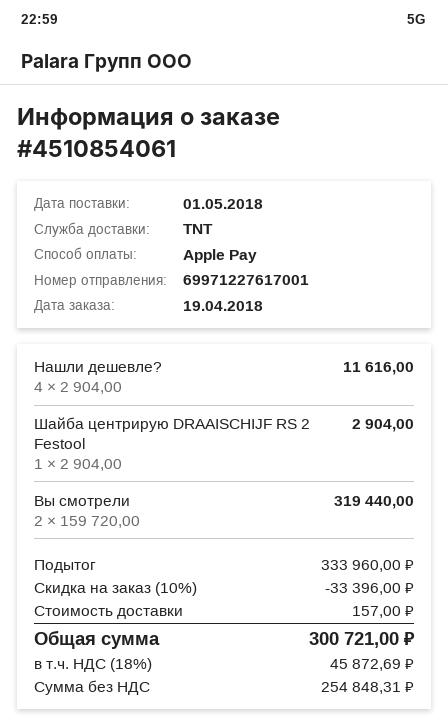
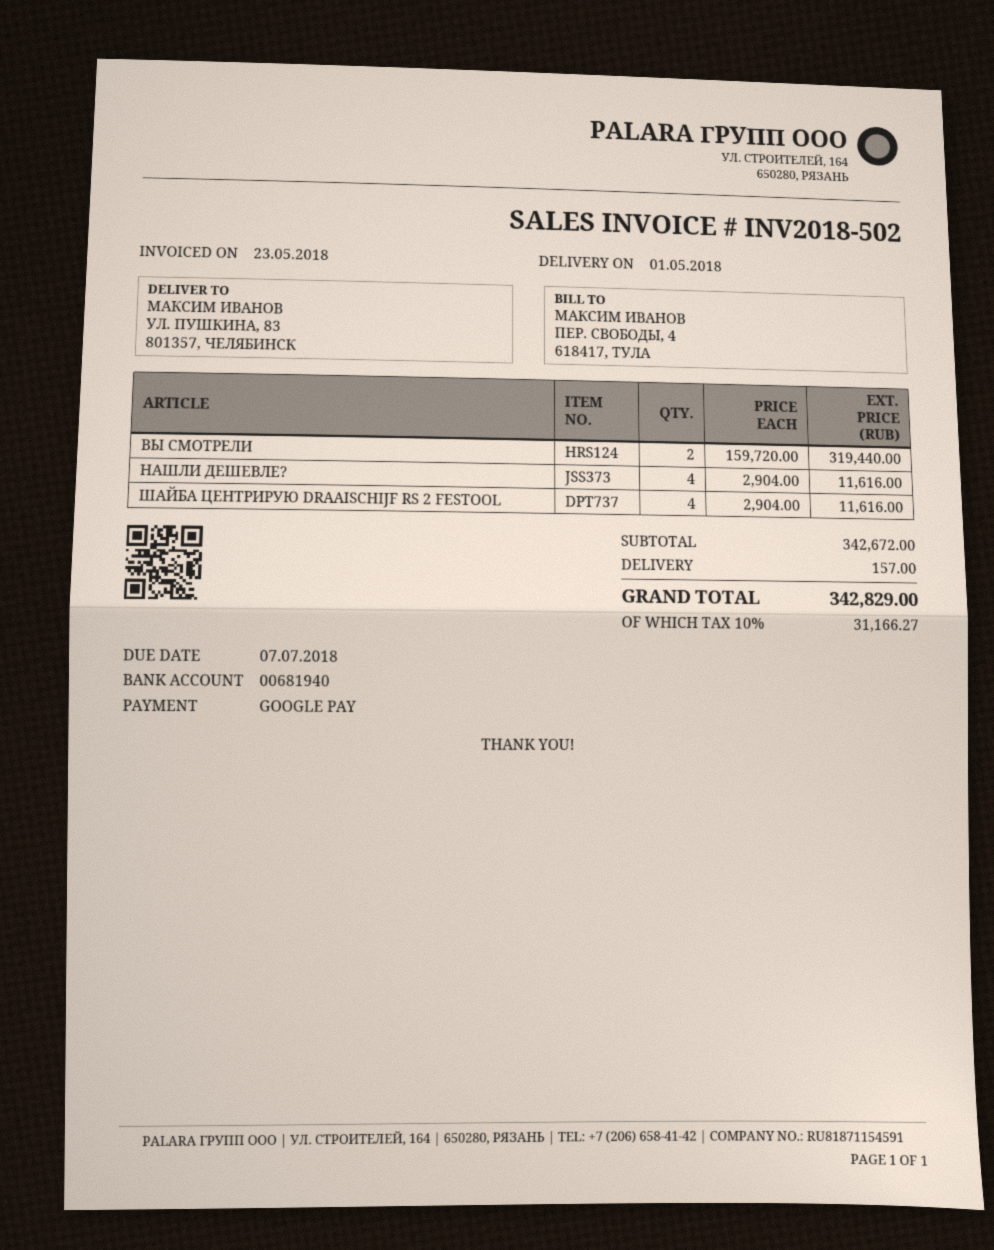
payment method: Apple Pay -> Google Pay
Шайба центрирую DRAAISCHIJF RS 2 Festool: 1 x 2904.00 = 2904.00 -> 4 x 2904.00 = 11616.00
subtotal: 333960.00 -> 342672.00
discount: 10% = 33396.00 -> none
tax: 18% = 45872.69 -> 10% = 31166.27
total: 300721.00 -> 342829.00

